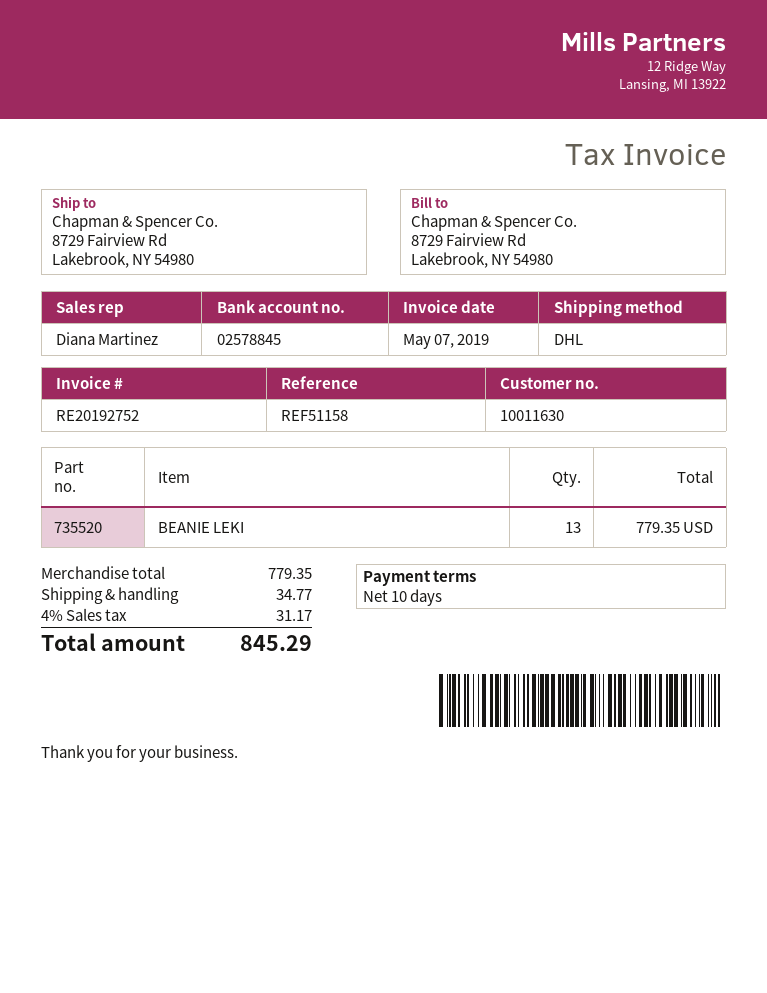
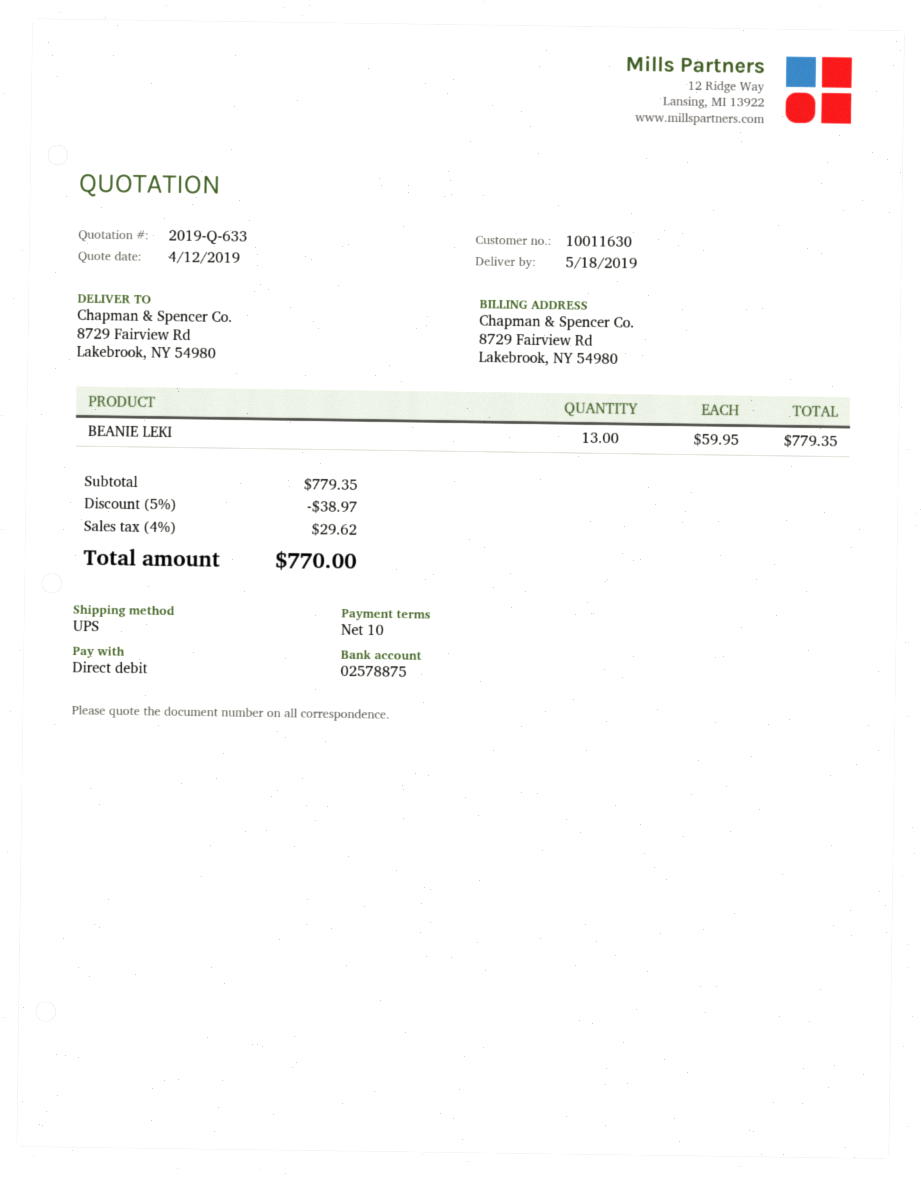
bank account: 02578845 -> 02578875
shipping method: DHL -> UPS
discount: none -> 5% = 38.97
shipping: 34.77 -> none
tax: 4% = 31.17 -> 4% = 29.62
total: 845.29 -> 770.00

